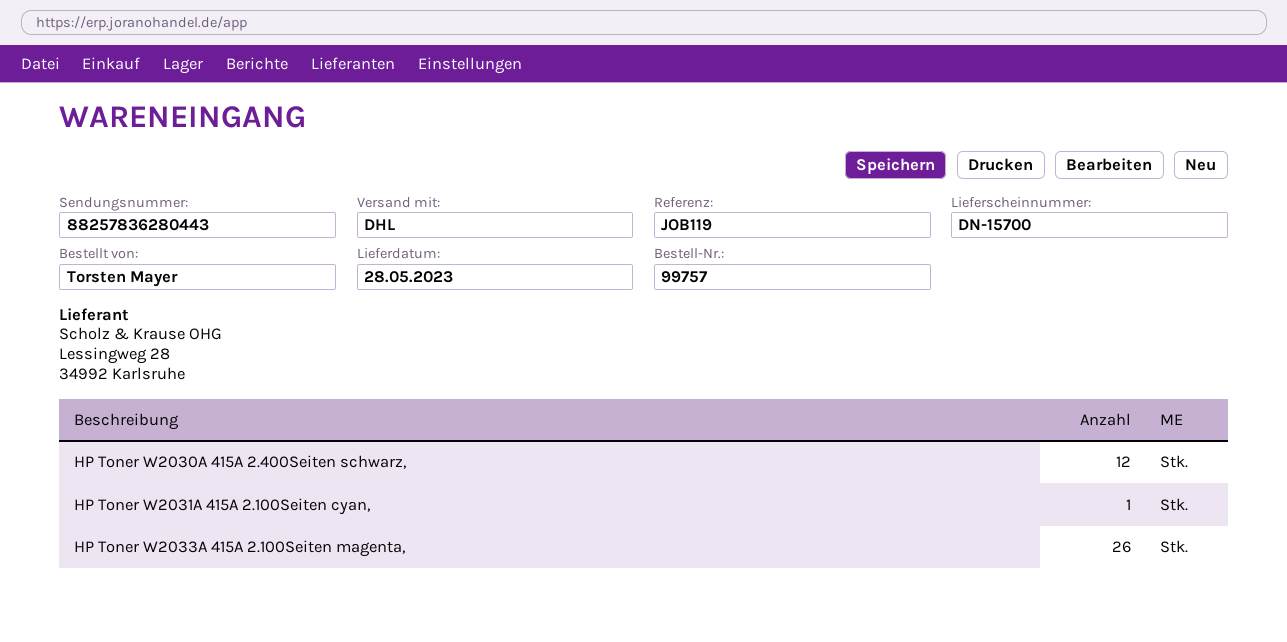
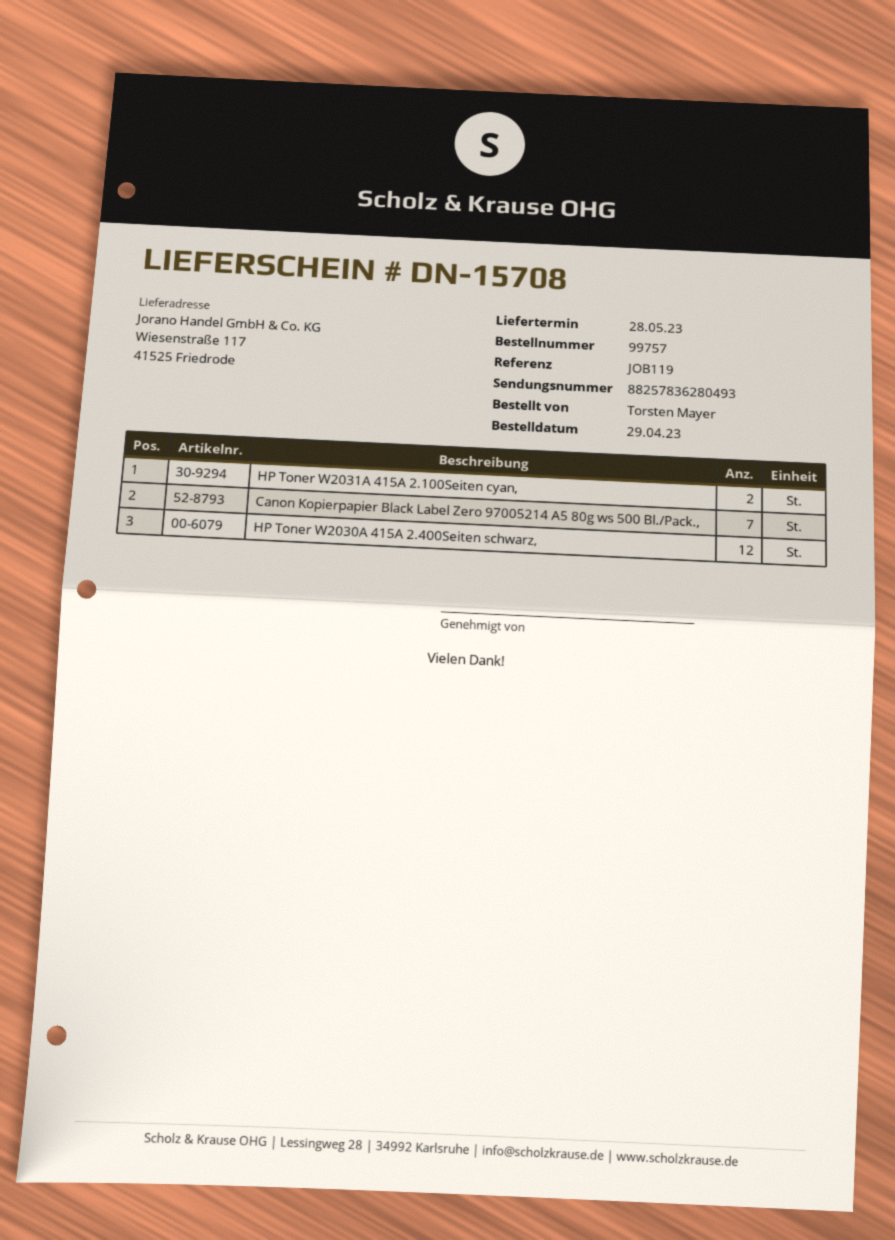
delivery note number: DN-15700 -> DN-15708
tracking number: 88257836280443 -> 88257836280493
HP Toner W2031A 415A 2.100Seiten cyan,: 1 -> 2
HP Toner W2033A 415A 2.100Seiten magenta,: 26 -> none
Canon Kopierpapier Black Label Zero 97005214 A5 80g ws 500 Bl./Pack.,: none -> 7

